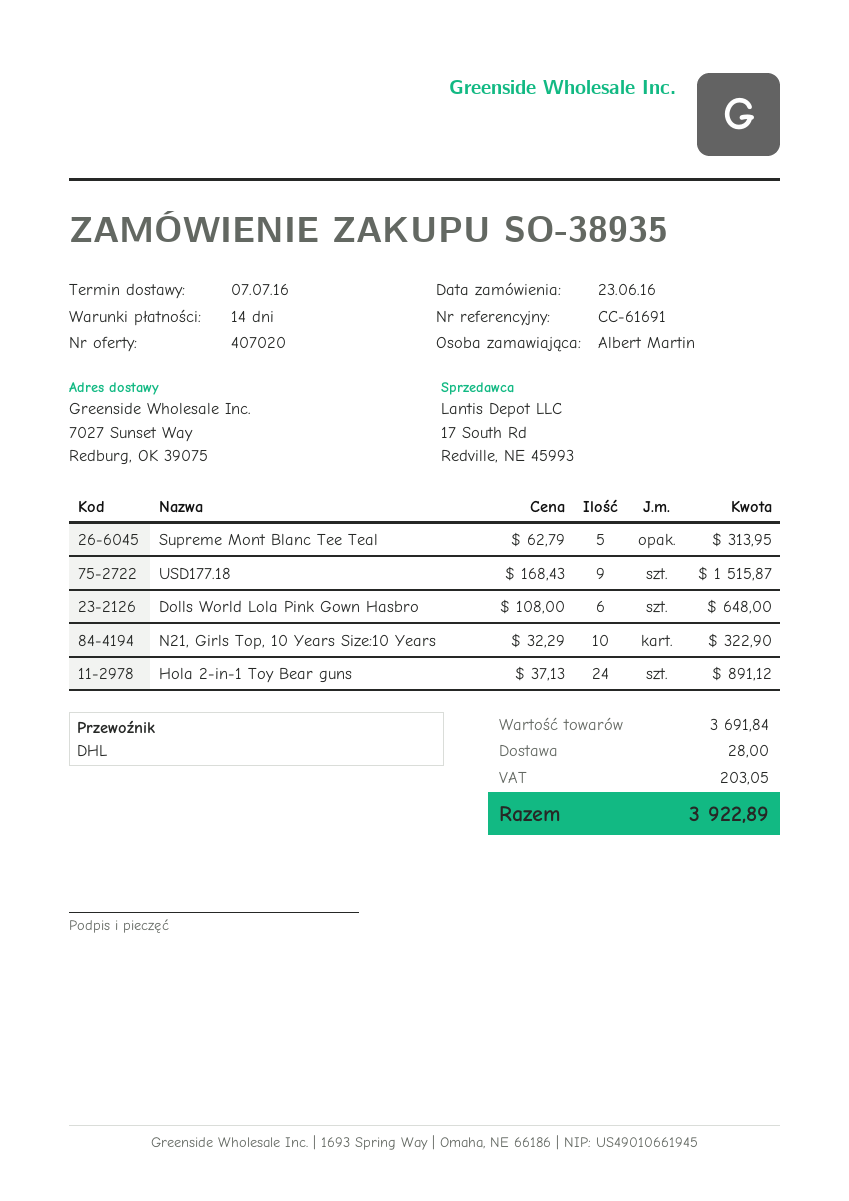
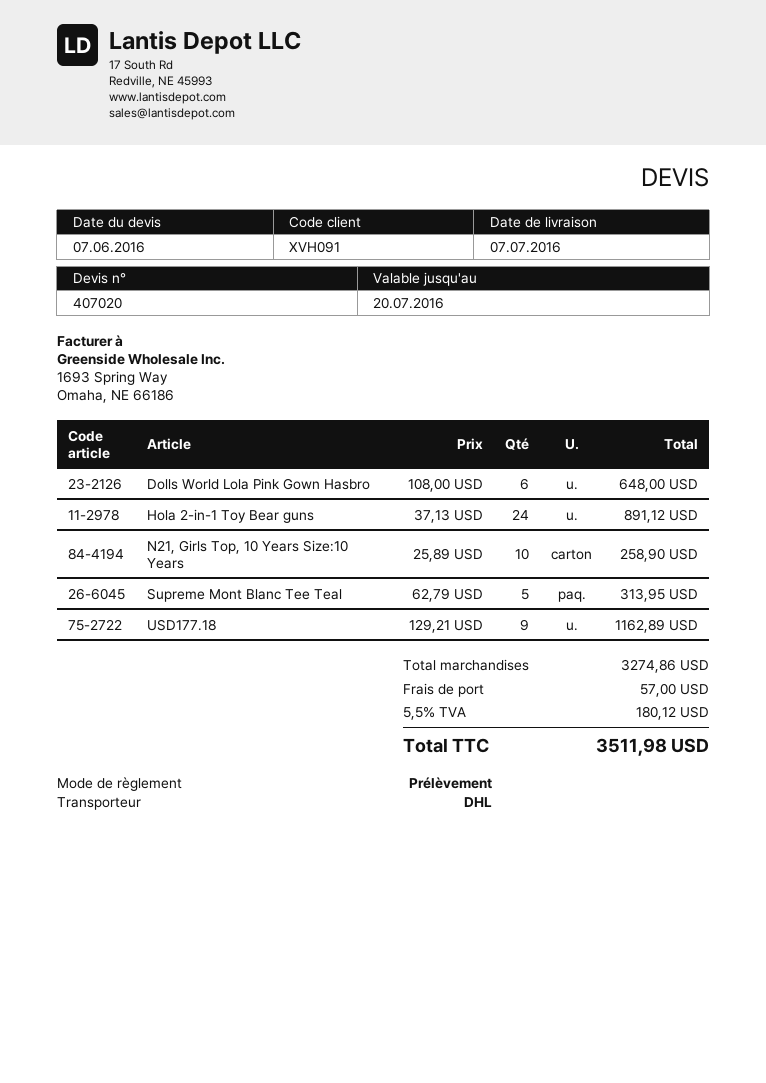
USD177.18: 9 x 168.43 = 1515.87 -> 9 x 129.21 = 1162.89
N21, Girls Top, 10 Years Size:10 Years: 10 x 32.29 = 322.90 -> 10 x 25.89 = 258.90
subtotal: 3691.84 -> 3274.86
shipping: 28.00 -> 57.00
tax: 203.05 -> 180.12
total: 3922.89 -> 3511.98

